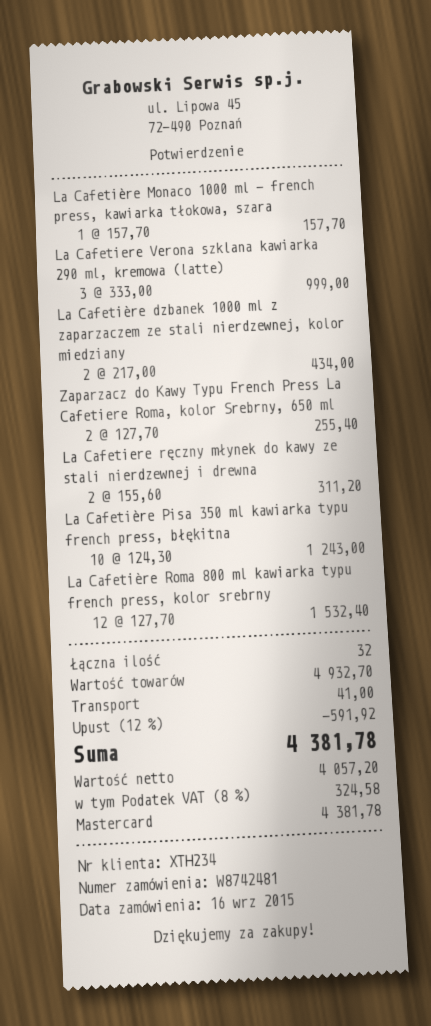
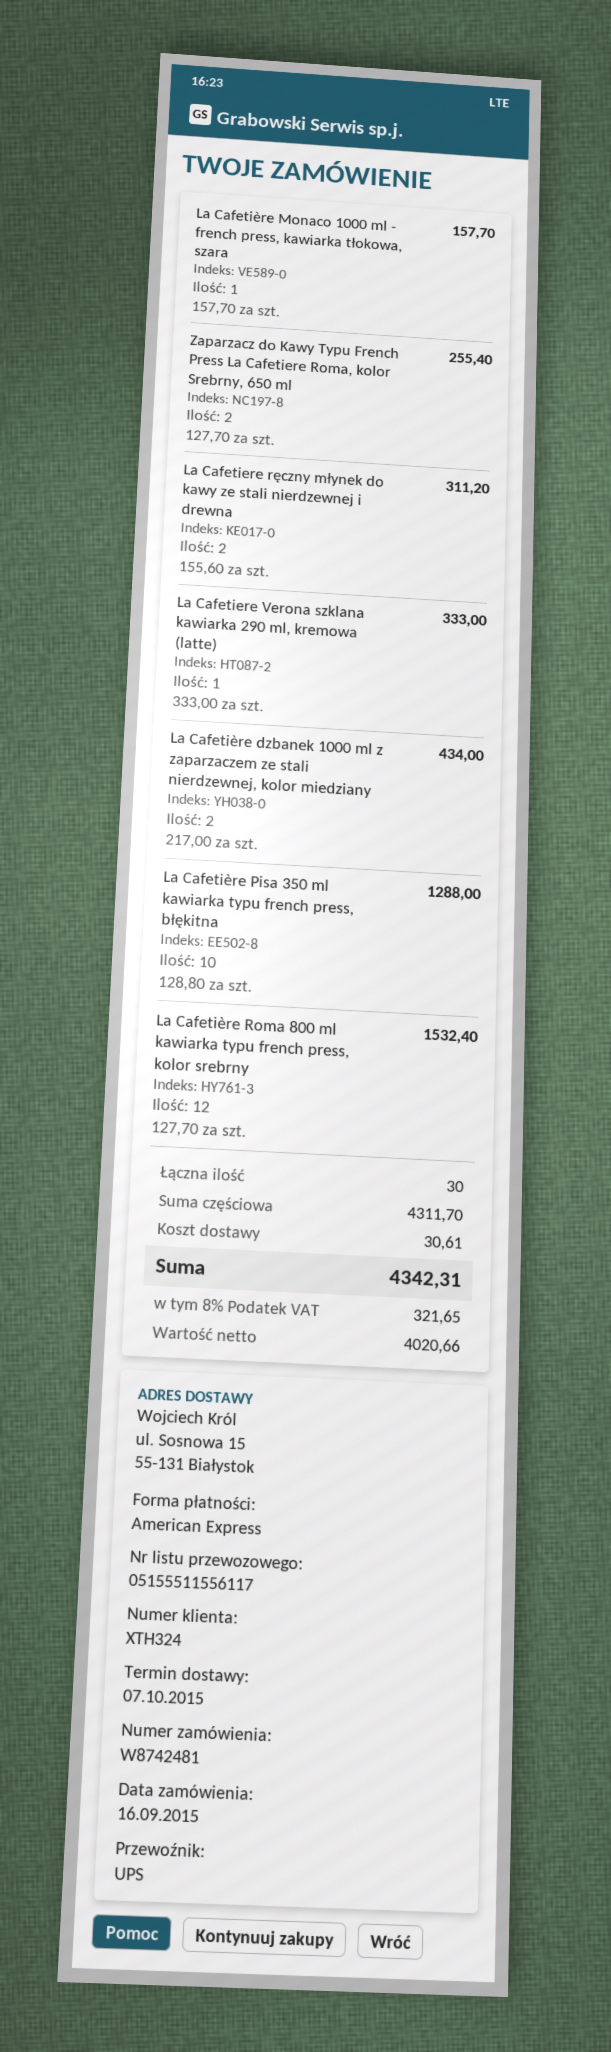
customer number: XTH234 -> XTH324
payment method: Mastercard -> American Express
La Cafetiere Verona szklana kawiarka 290 ml, kremowa (latte): 3 x 333.00 = 999.00 -> 1 x 333.00 = 333.00
La Cafetière Pisa 350 ml kawiarka typu french press, błękitna: 10 x 124.30 = 1243.00 -> 10 x 128.80 = 1288.00
total quantity: 32 -> 30
subtotal: 4932.70 -> 4311.70
discount: 12% = 591.92 -> none
shipping: 41.00 -> 30.61
net: 4057.20 -> 4020.66
tax: 8% = 324.58 -> 8% = 321.65
total: 4381.78 -> 4342.31

